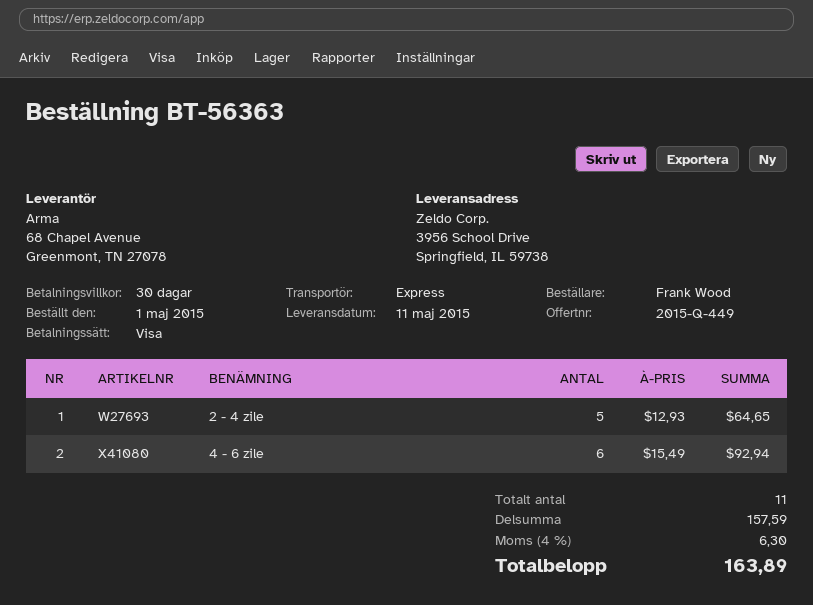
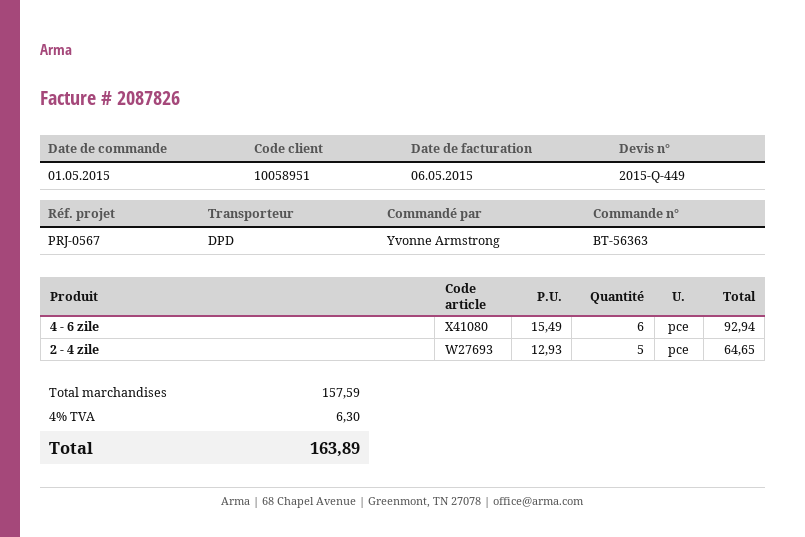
ordered by: Frank Wood -> Yvonne Armstrong
shipping method: express -> DPD

